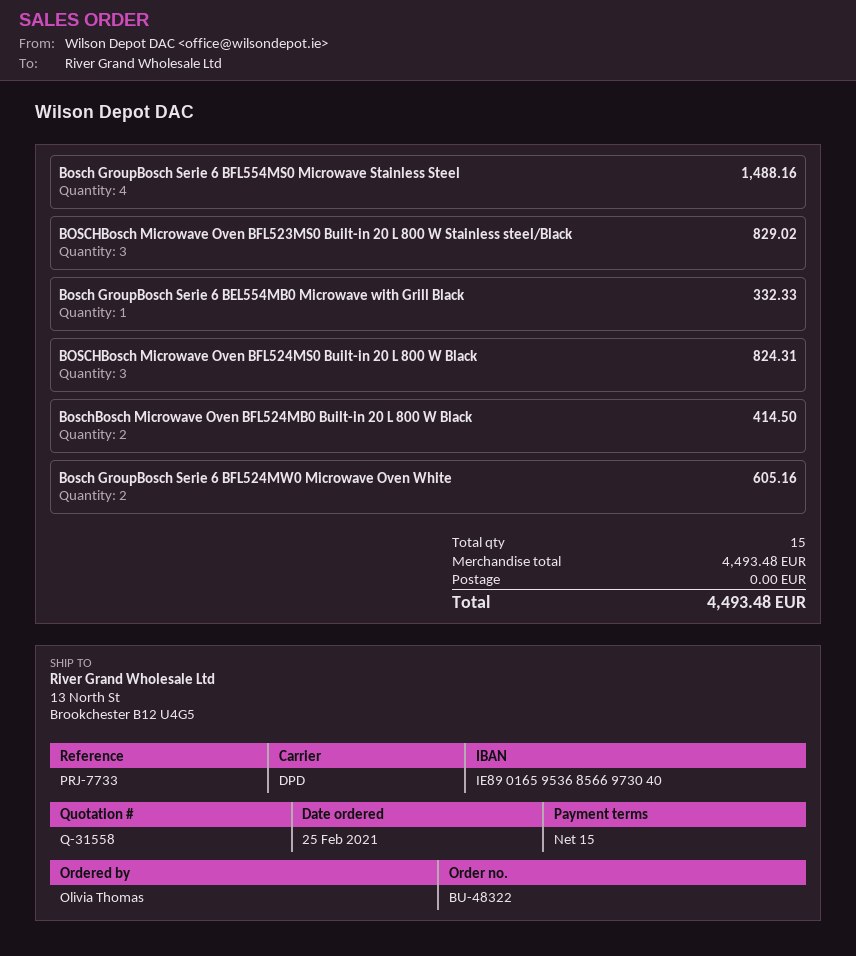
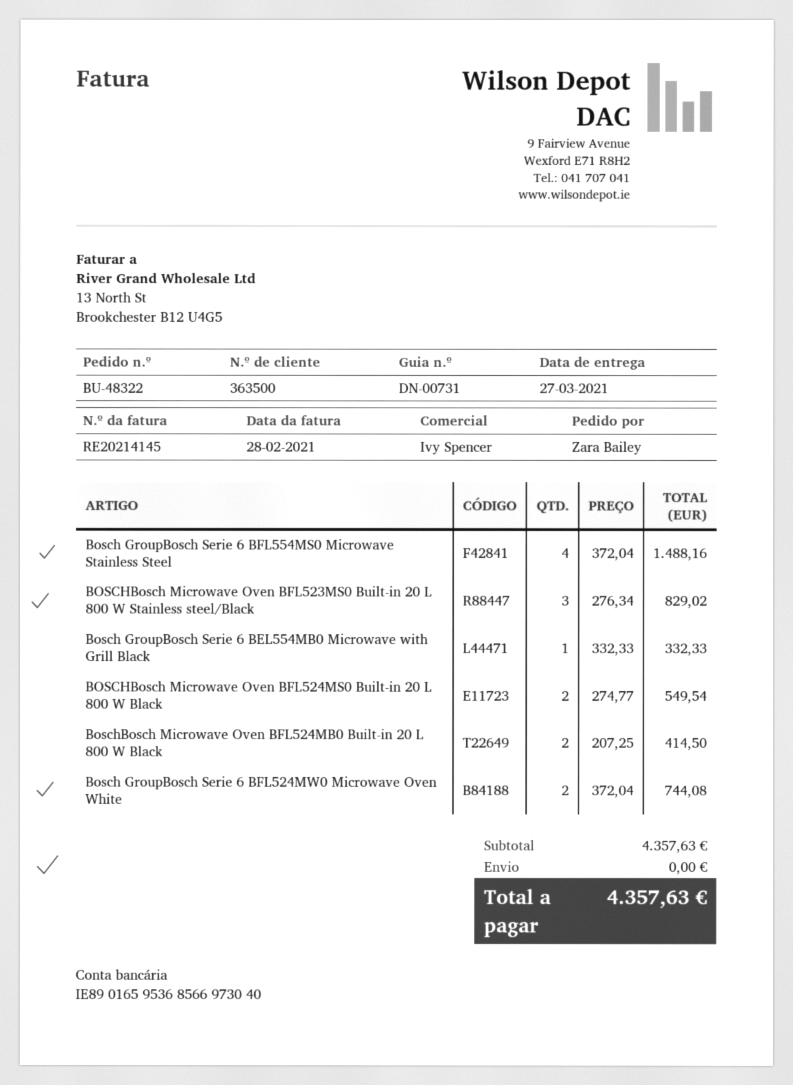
ordered by: Olivia Thomas -> Zara Bailey
BOSCHBosch Microwave Oven BFL524MS0 Built-in 20 L 800 W Black: 3 for 824.31 -> 2 for 549.54
Bosch GroupBosch Serie 6 BFL524MW0 Microwave Oven White: 2 for 605.16 -> 2 for 744.08
subtotal: 4493.48 -> 4357.63
total: 4493.48 -> 4357.63

